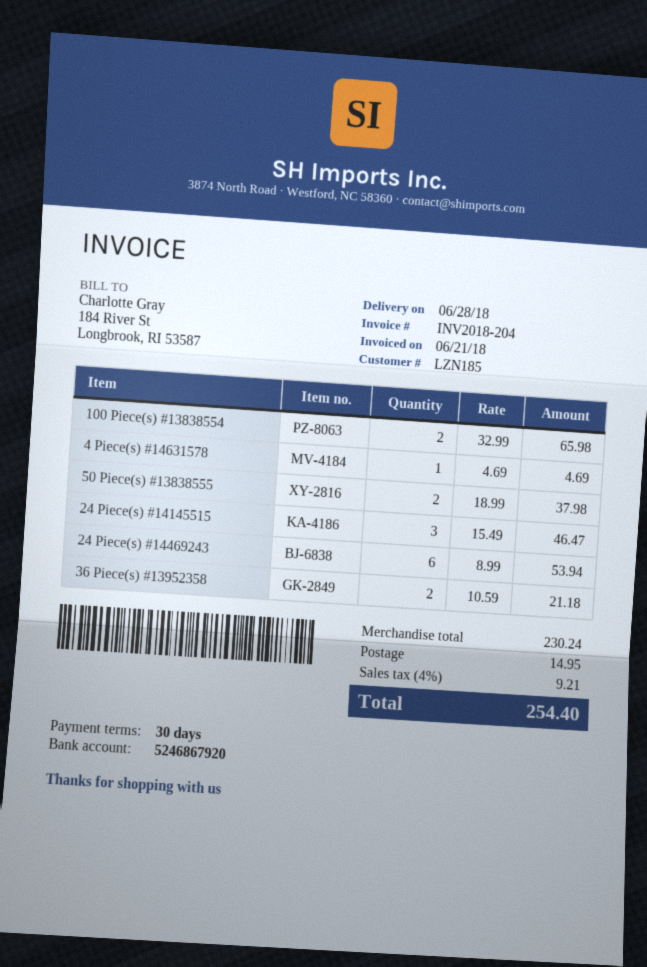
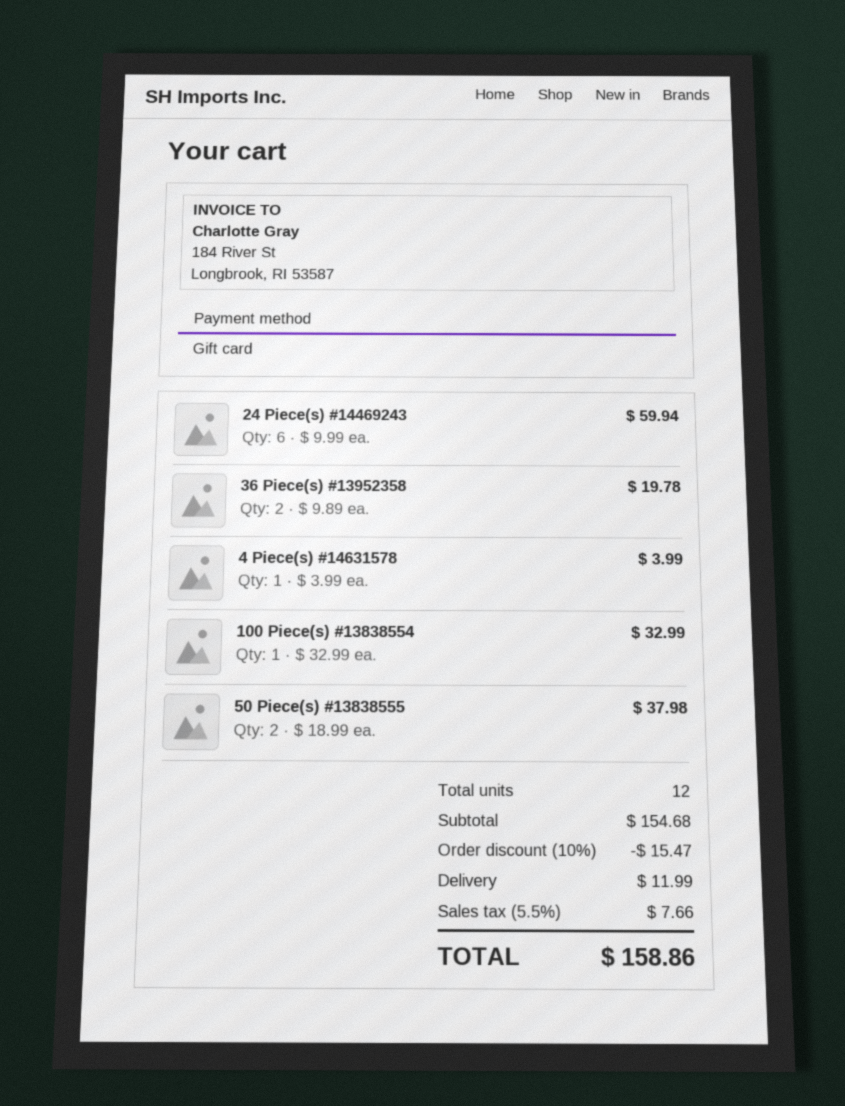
100 Piece(s) #13838554: 2 x 32.99 = 65.98 -> 1 x 32.99 = 32.99
4 Piece(s) #14631578: 1 x 4.69 = 4.69 -> 1 x 3.99 = 3.99
24 Piece(s) #14145515: 3 x 15.49 = 46.47 -> none
24 Piece(s) #14469243: 6 x 8.99 = 53.94 -> 6 x 9.99 = 59.94
36 Piece(s) #13952358: 2 x 10.59 = 21.18 -> 2 x 9.89 = 19.78
subtotal: 230.24 -> 154.68
discount: none -> 10% = 15.47
shipping: 14.95 -> 11.99
tax: 4% = 9.21 -> 5.5% = 7.66
total: 254.40 -> 158.86

